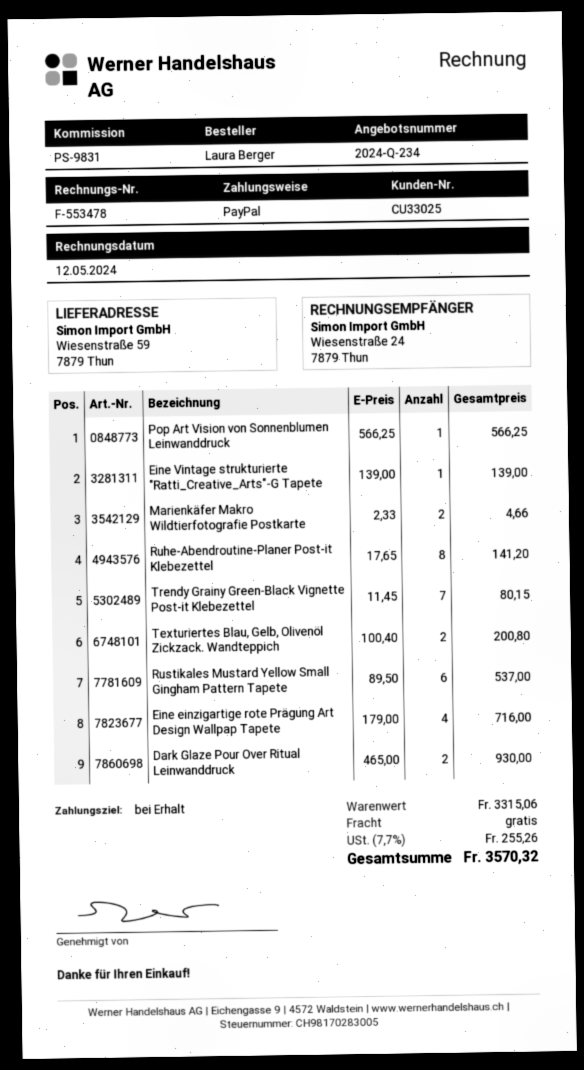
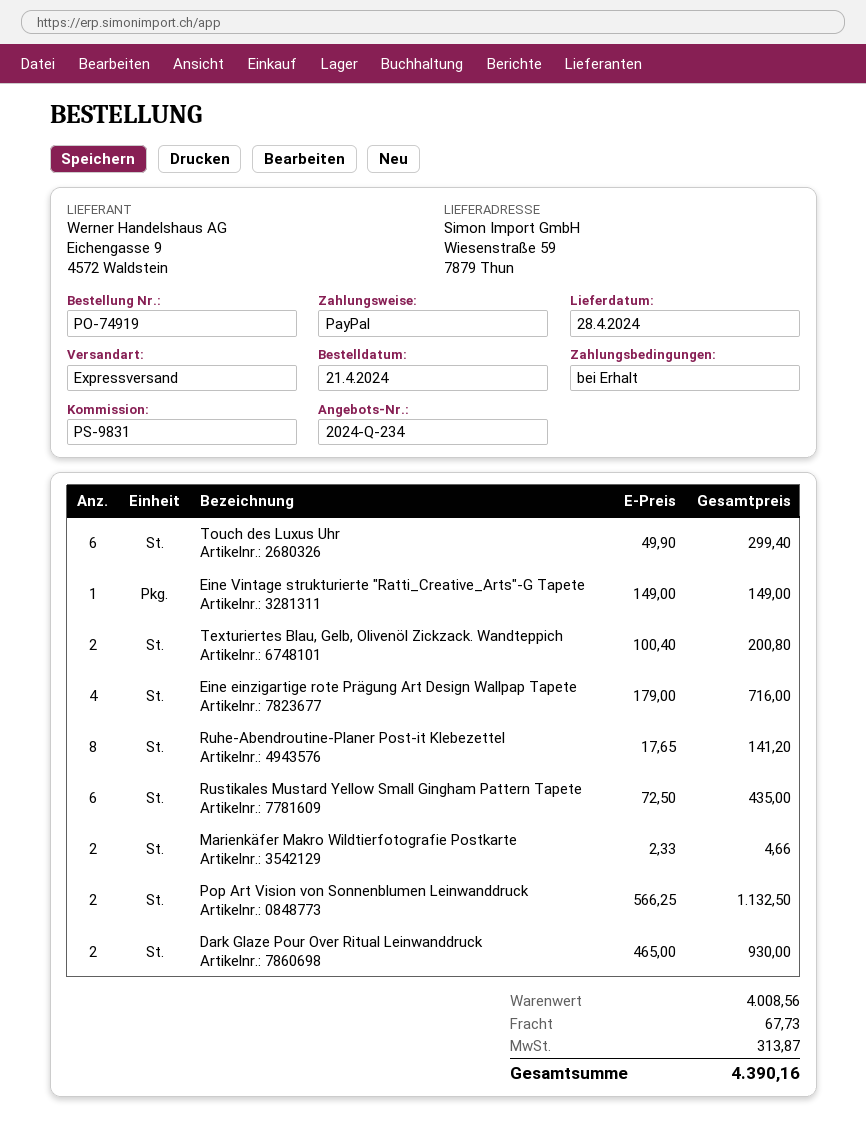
Pop Art Vision von Sonnenblumen Leinwanddruck: 1 x 566.25 = 566.25 -> 2 x 566.25 = 1132.50
Eine Vintage strukturierte "Ratti_Creative_Arts"-G Tapete: 1 x 139.00 = 139.00 -> 1 x 149.00 = 149.00
Trendy Grainy Green-Black Vignette Post-it Klebezettel: 7 x 11.45 = 80.15 -> none
Rustikales Mustard Yellow Small Gingham Pattern Tapete: 6 x 89.50 = 537.00 -> 6 x 72.50 = 435.00
Touch des Luxus Uhr: none -> 6 x 49.90 = 299.40
subtotal: 3315.06 -> 4008.56
shipping: 0.00 -> 67.73
tax: 255.26 -> 313.87
total: 3570.32 -> 4390.16

